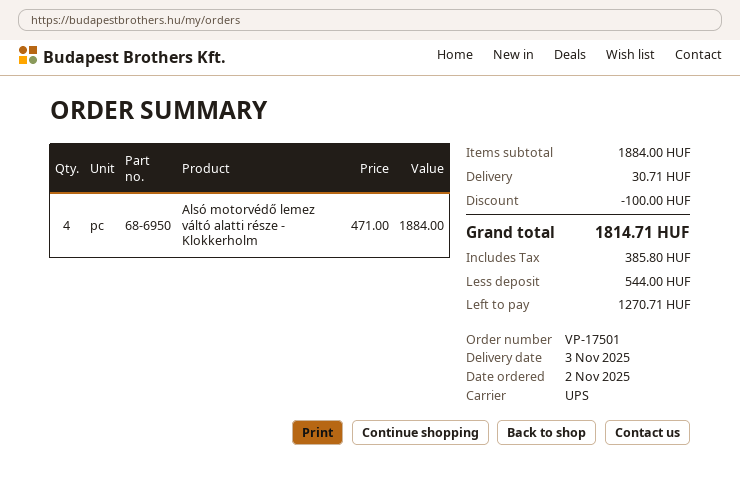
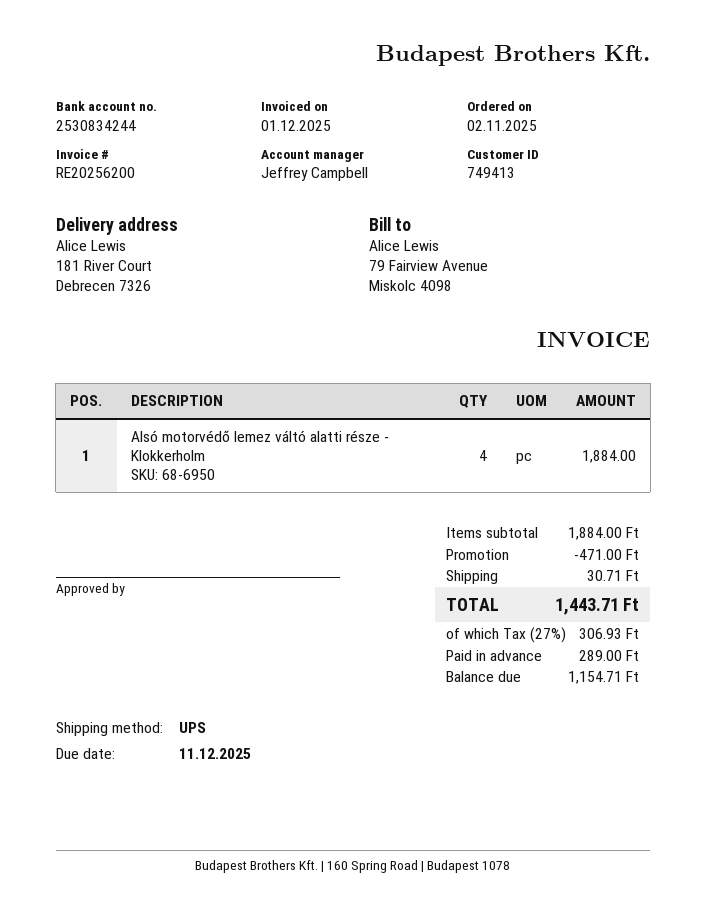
discount: 100.00 -> 471.00
tax: 385.80 -> 306.93
total: 1814.71 -> 1443.71
deposit: 544.00 -> 289.00
balance: 1270.71 -> 1154.71

